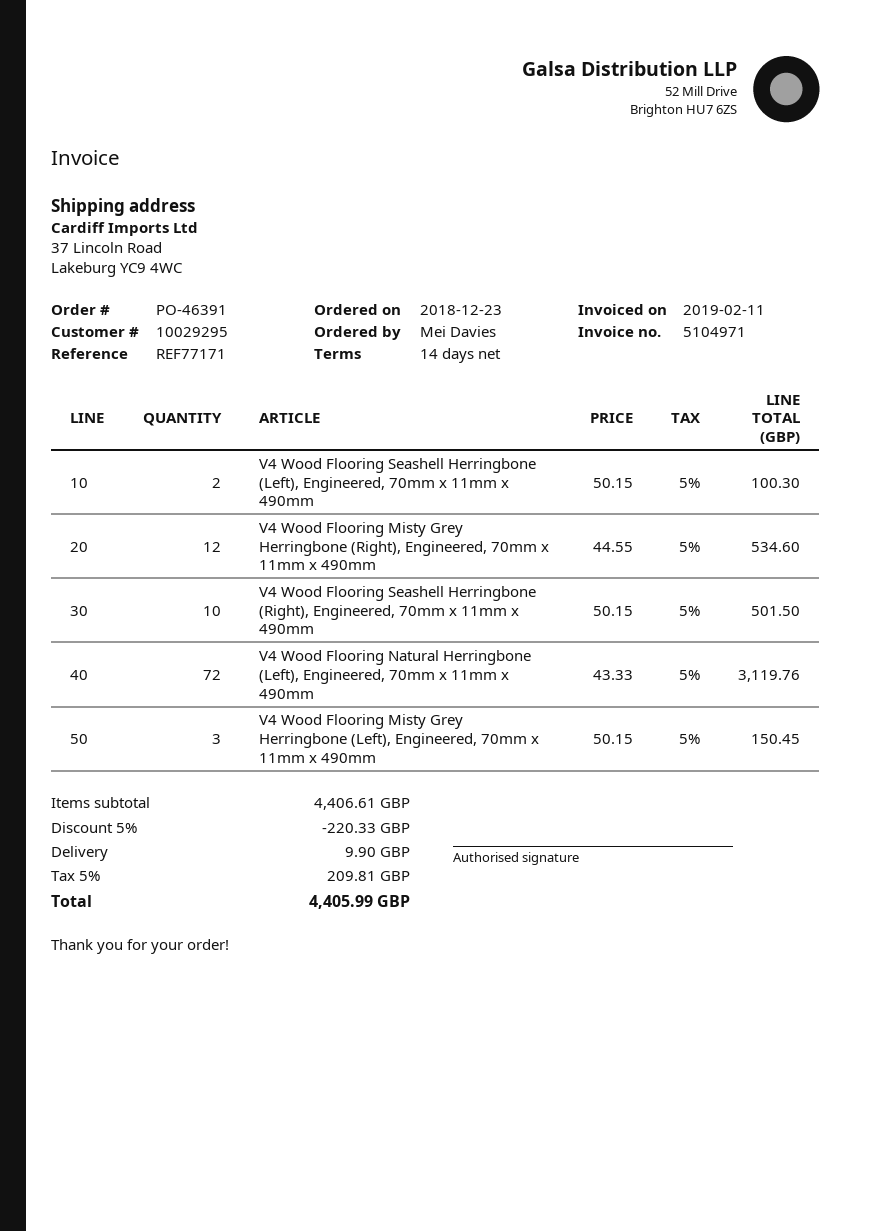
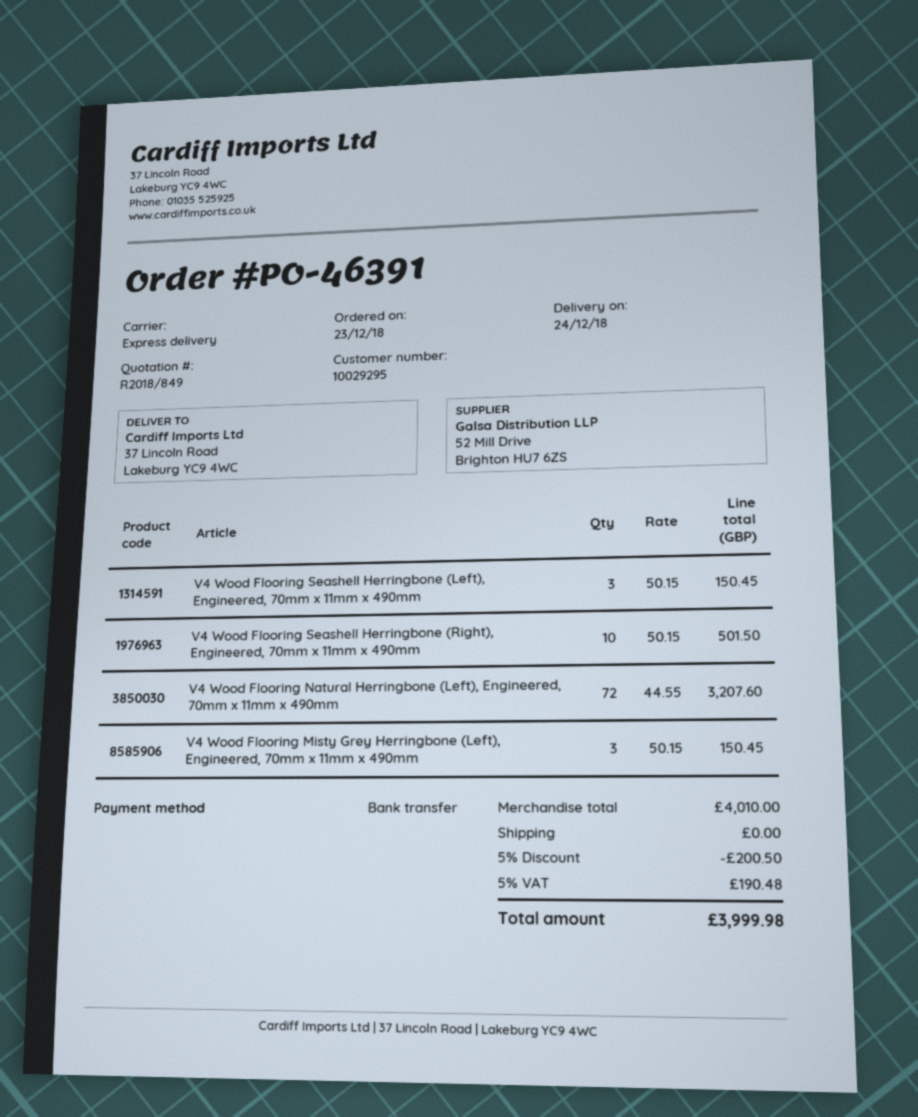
V4 Wood Flooring Seashell Herringbone (Left), Engineered, 70mm x 11mm x 490mm: 2 x 50.15 = 100.30 -> 3 x 50.15 = 150.45
V4 Wood Flooring Misty Grey Herringbone (Right), Engineered, 70mm x 11mm x 490mm: 12 x 44.55 = 534.60 -> none
V4 Wood Flooring Natural Herringbone (Left), Engineered, 70mm x 11mm x 490mm: 72 x 43.33 = 3119.76 -> 72 x 44.55 = 3207.60
subtotal: 4406.61 -> 4010.00
discount: 5% = 220.33 -> 5% = 200.50
shipping: 9.90 -> 0.00
tax: 5% = 209.81 -> 5% = 190.48
total: 4405.99 -> 3999.98

